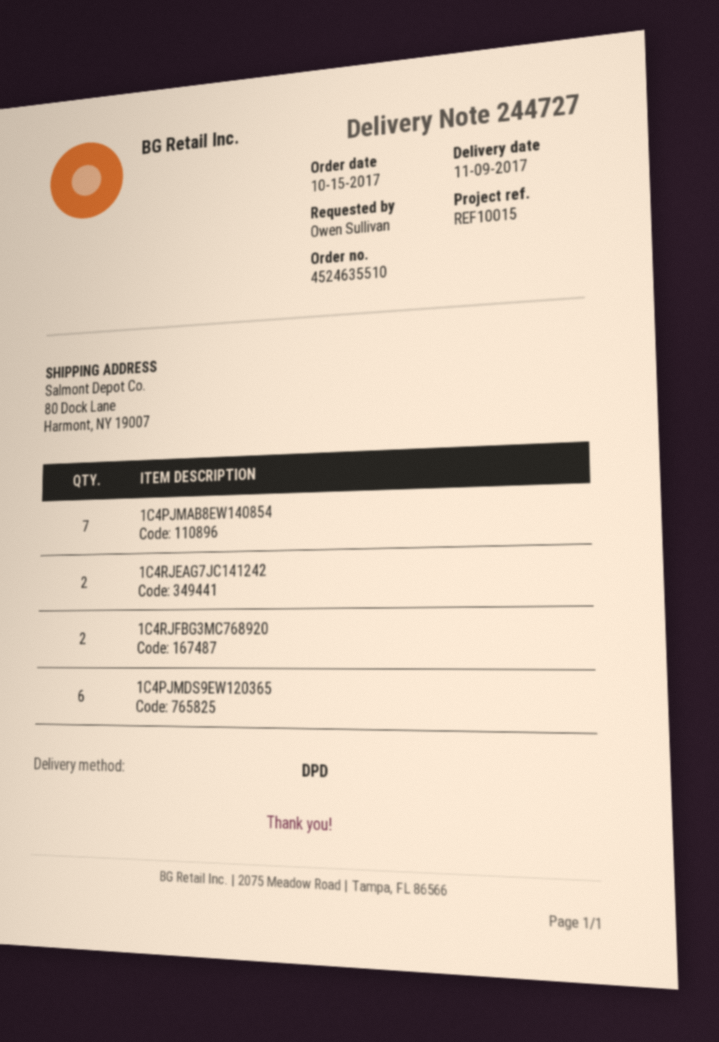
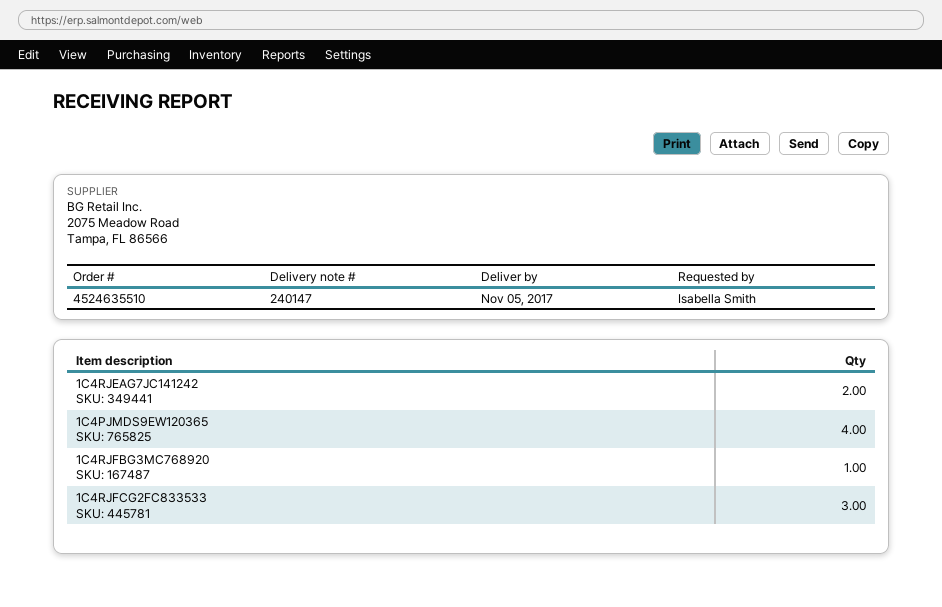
delivery note number: 244727 -> 240147
delivery date: 2017-11-09 -> 2017-11-05
ordered by: Owen Sullivan -> Isabella Smith
1C4PJMAB8EW140854: 7 -> none
1C4RJFBG3MC768920: 2 -> 1
1C4PJMDS9EW120365: 6 -> 4
1C4RJFCG2FC833533: none -> 3

